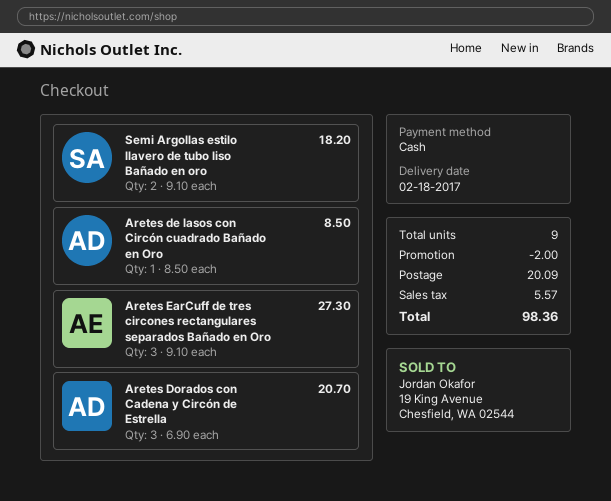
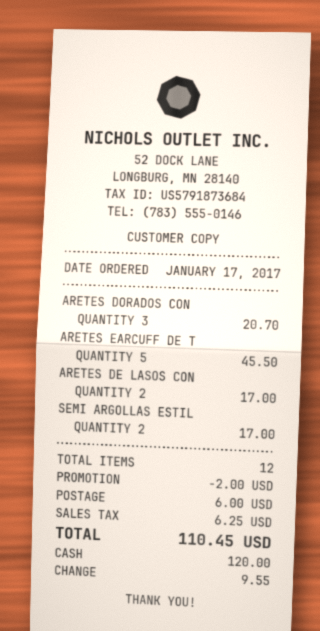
Semi Argollas estilo llavero de tubo liso Bañado en oro: 2 for 18.20 -> 2 for 17.00
Aretes de lasos con Circón cuadrado Bañado en Oro: 1 for 8.50 -> 2 for 17.00
Aretes EarCuff de tres circones rectangulares separados Bañado en Oro: 3 for 27.30 -> 5 for 45.50
total quantity: 9 -> 12
shipping: 20.09 -> 6.00
tax: 5.57 -> 6.25
total: 98.36 -> 110.45

